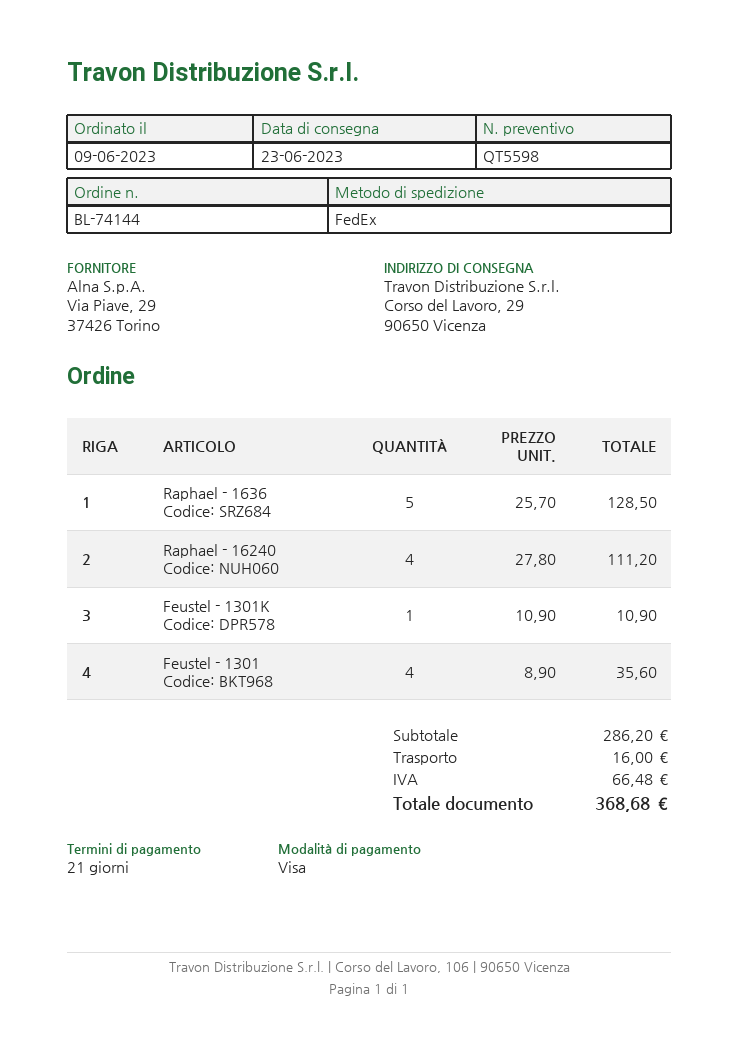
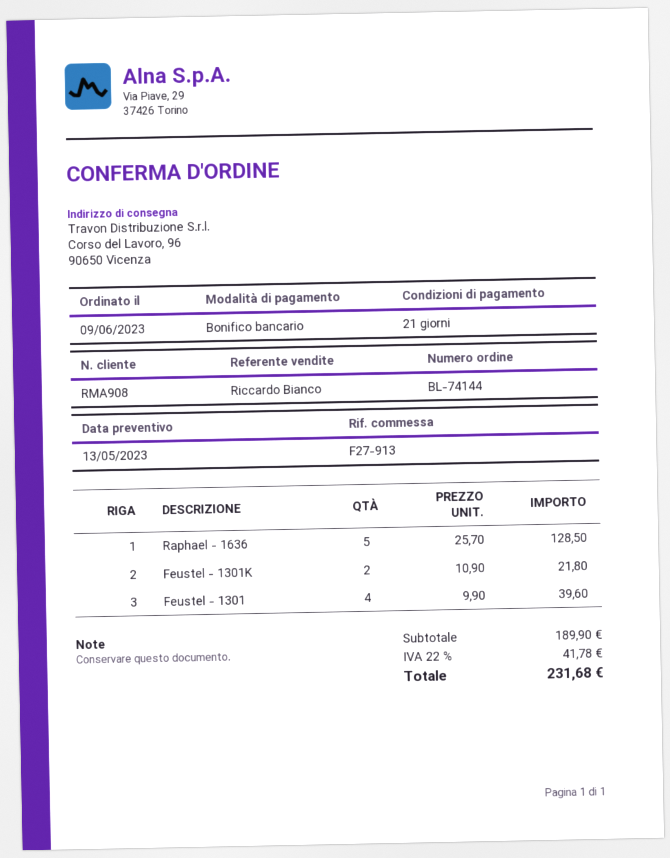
payment method: Visa -> bank transfer
ship to: Corso del Lavoro, 29, 90650 Vicenza -> Corso del Lavoro, 96, 90650 Vicenza
Raphael - 16240: 4 x 27.80 = 111.20 -> none
Feustel - 1301K: 1 x 10.90 = 10.90 -> 2 x 10.90 = 21.80
Feustel - 1301: 4 x 8.90 = 35.60 -> 4 x 9.90 = 39.60
subtotal: 286.20 -> 189.90
shipping: 16.00 -> none
tax: 66.48 -> 41.78
total: 368.68 -> 231.68

